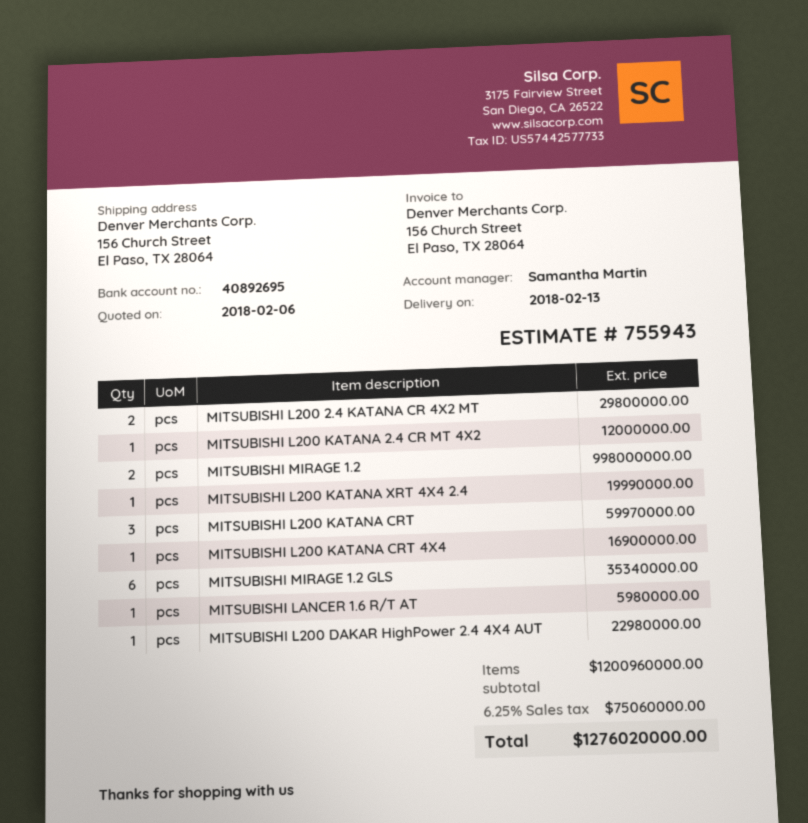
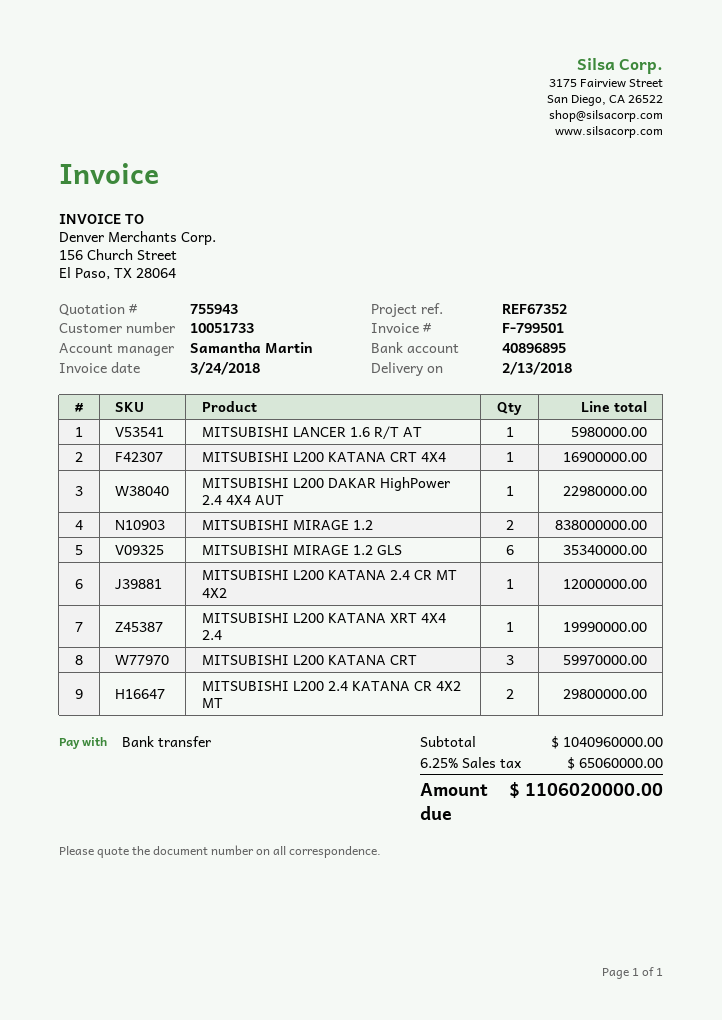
bank account: 40892695 -> 40896895
MITSUBISHI MIRAGE 1.2: 2 for 998000000.00 -> 2 for 838000000.00
subtotal: 1200960000.00 -> 1040960000.00
tax: 6.25% = 75060000.00 -> 6.25% = 65060000.00
total: 1276020000.00 -> 1106020000.00

